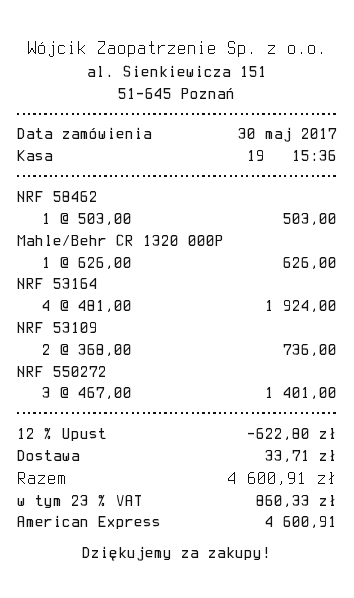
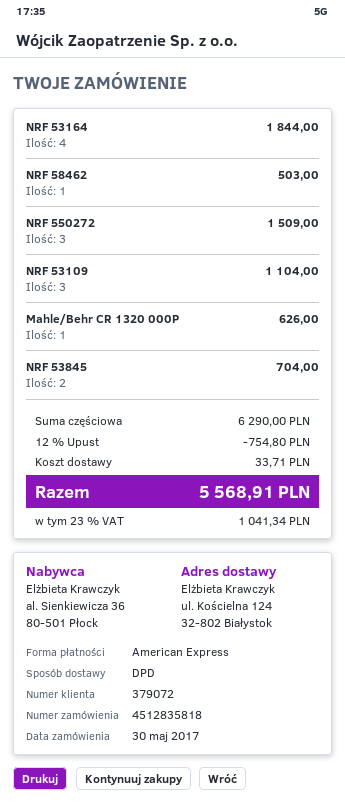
NRF 53164: 4 for 1924.00 -> 4 for 1844.00
NRF 53109: 2 for 736.00 -> 3 for 1104.00
NRF 550272: 3 for 1401.00 -> 3 for 1509.00
NRF 53845: none -> 2 for 704.00
discount: 12% = 622.80 -> 12% = 754.80
tax: 23% = 860.33 -> 23% = 1041.34
total: 4600.91 -> 5568.91

